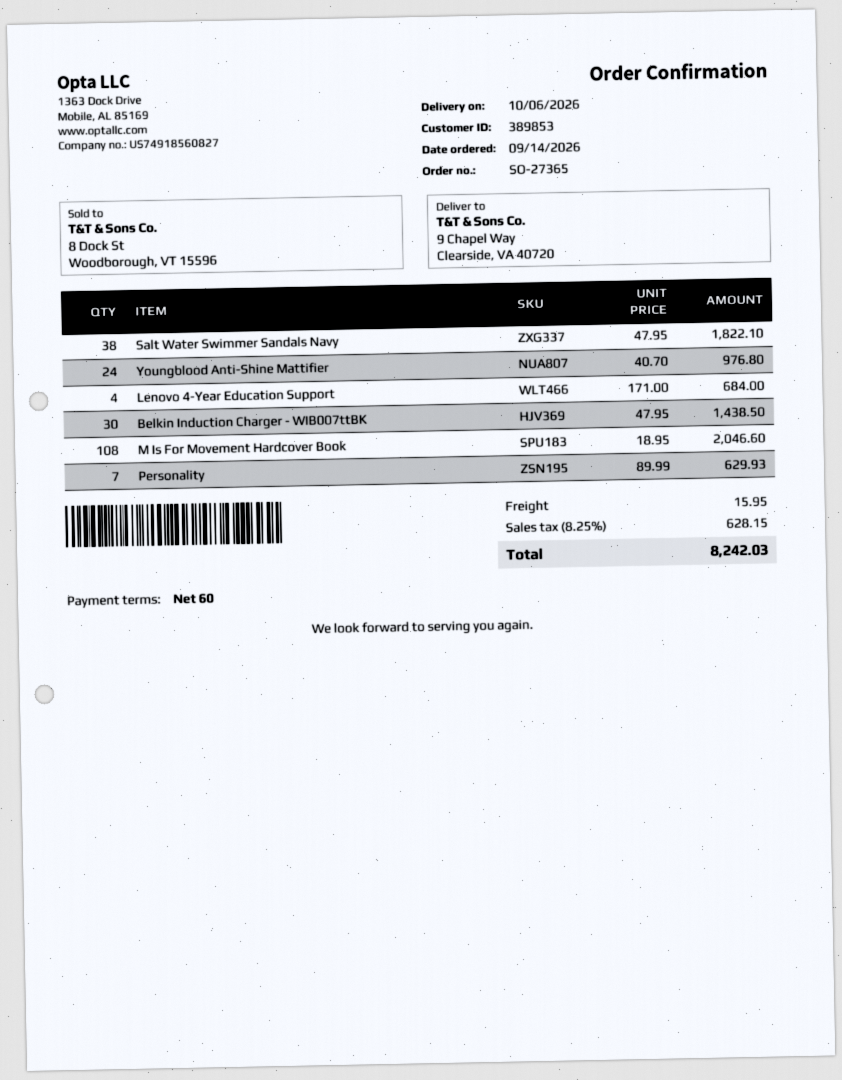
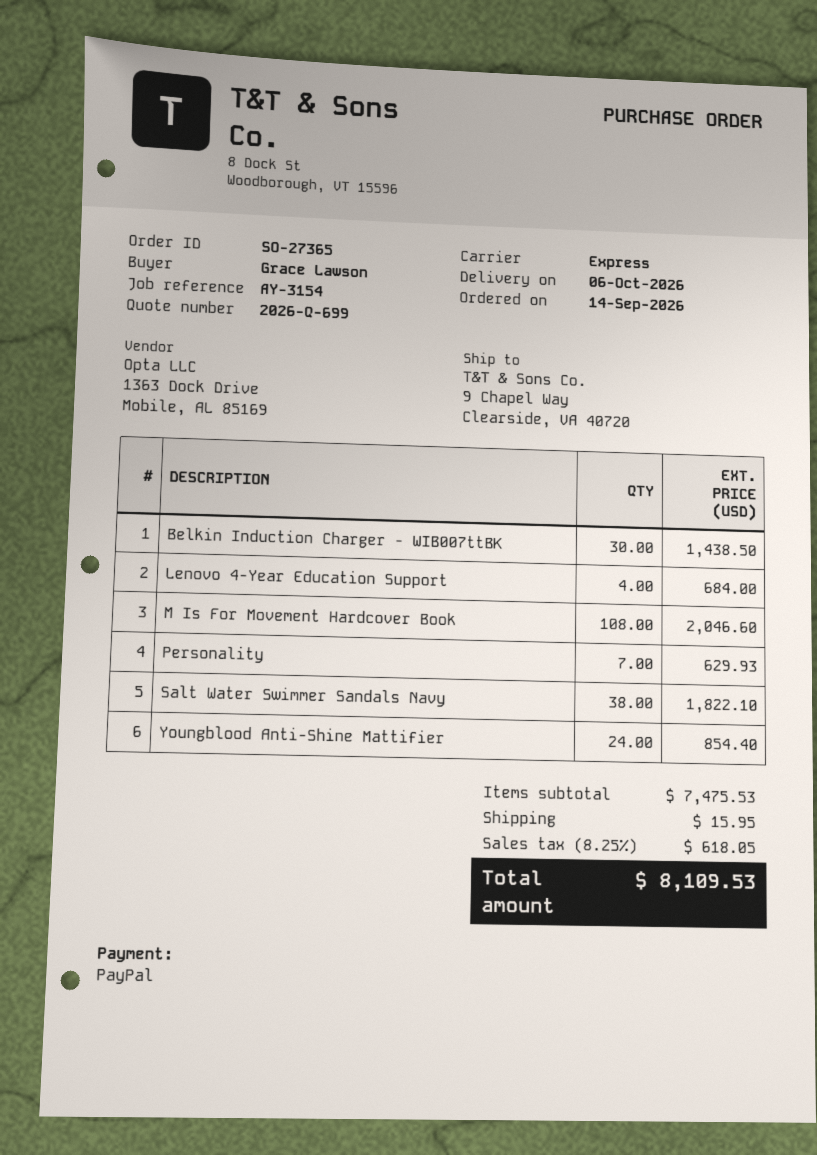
Youngblood Anti-Shine Mattifier: 24 for 976.80 -> 24 for 854.40
tax: 8.25% = 628.15 -> 8.25% = 618.05
total: 8242.03 -> 8109.53

